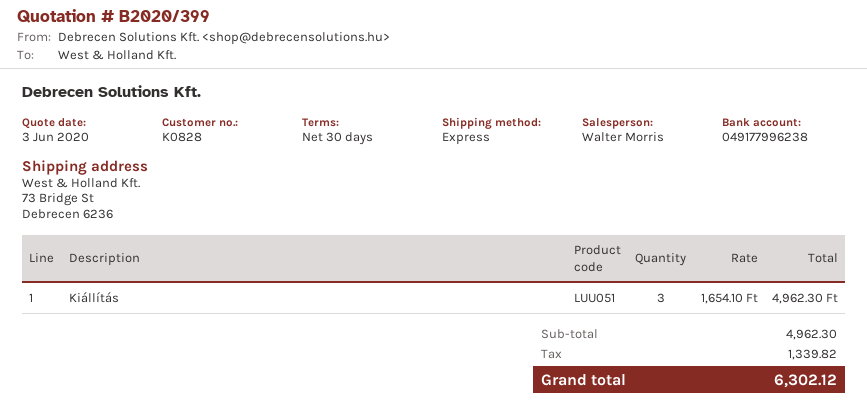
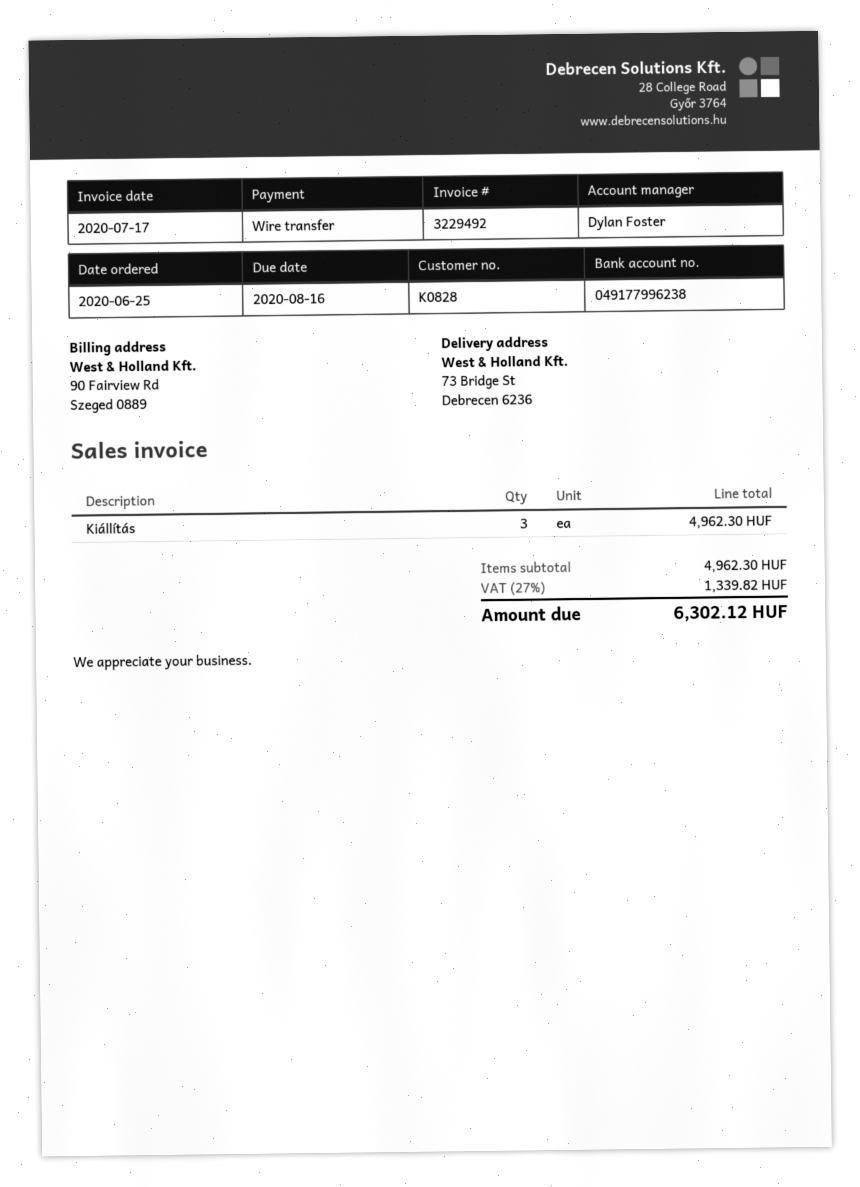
sales rep: Walter Morris -> Dylan Foster

